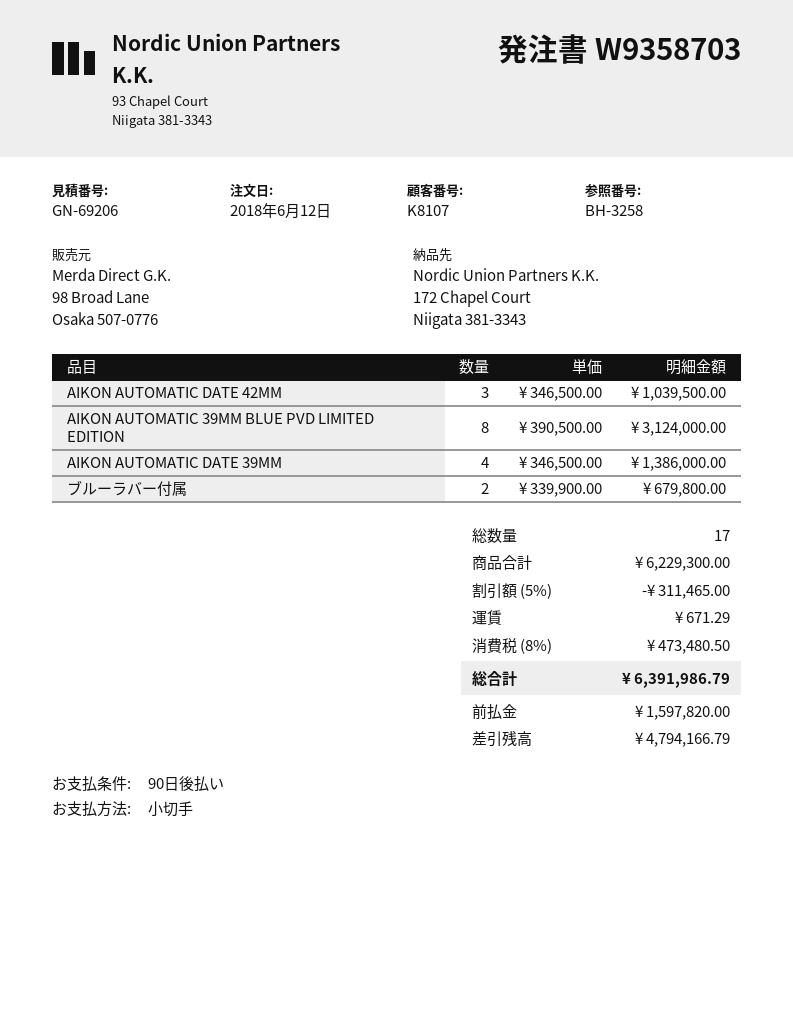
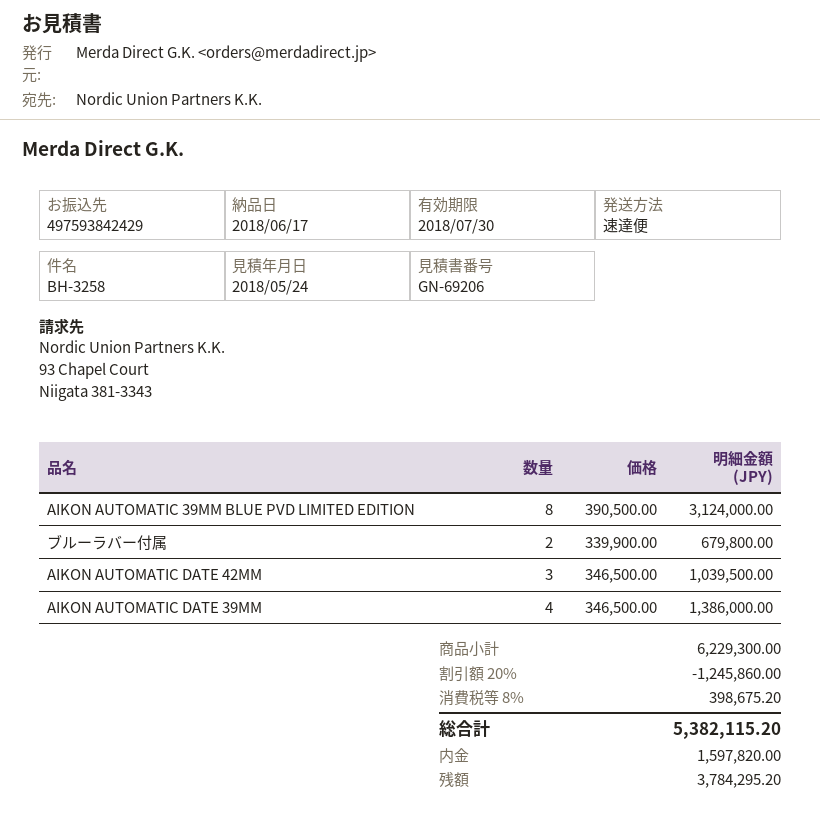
discount: 5% = 311465.00 -> 20% = 1245860.00
shipping: 671.29 -> none
tax: 8% = 473480.50 -> 8% = 398675.20
total: 6391986.79 -> 5382115.20
balance: 4794166.79 -> 3784295.20

